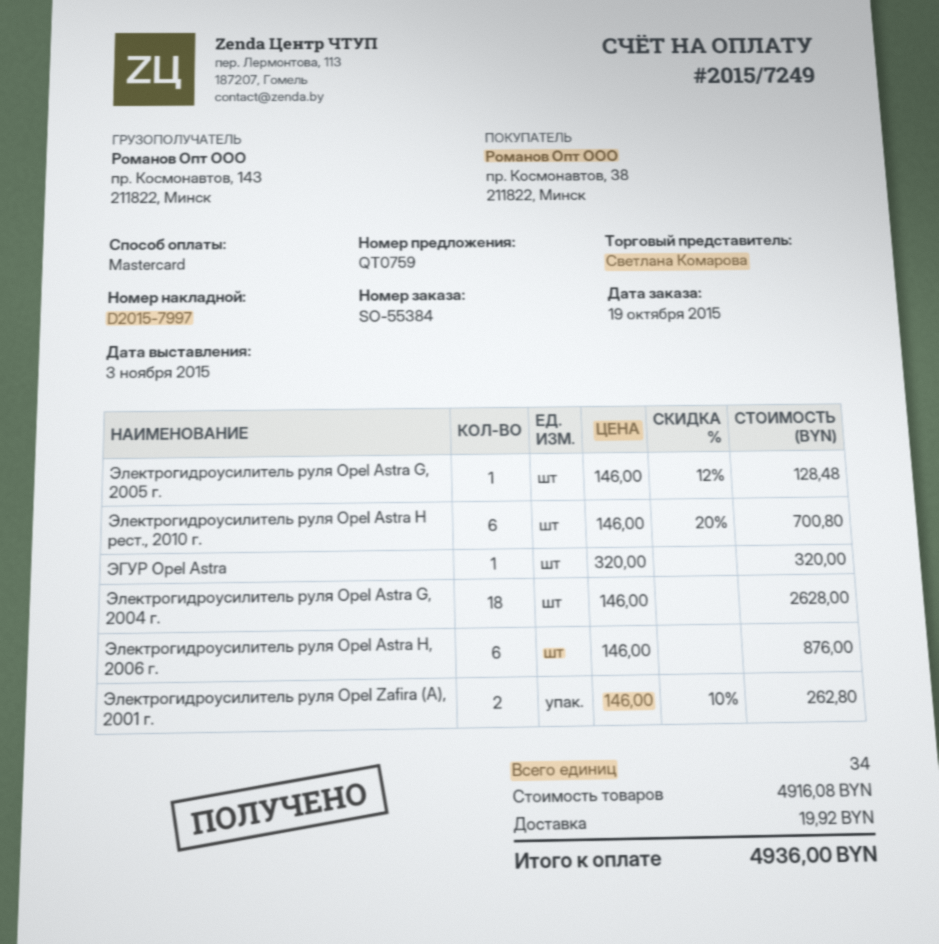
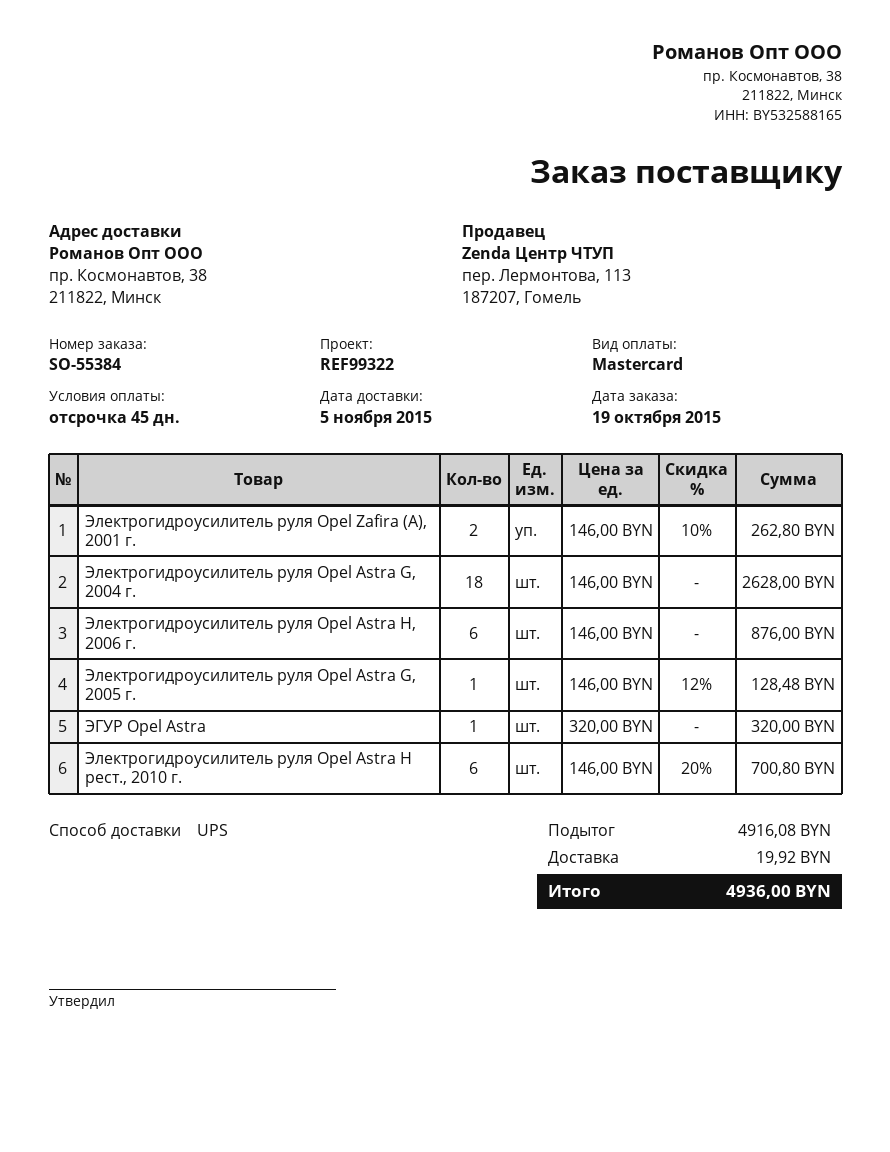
ship to: пр. Космонавтов, 143, 211822, Минск -> пр. Космонавтов, 38, 211822, Минск

